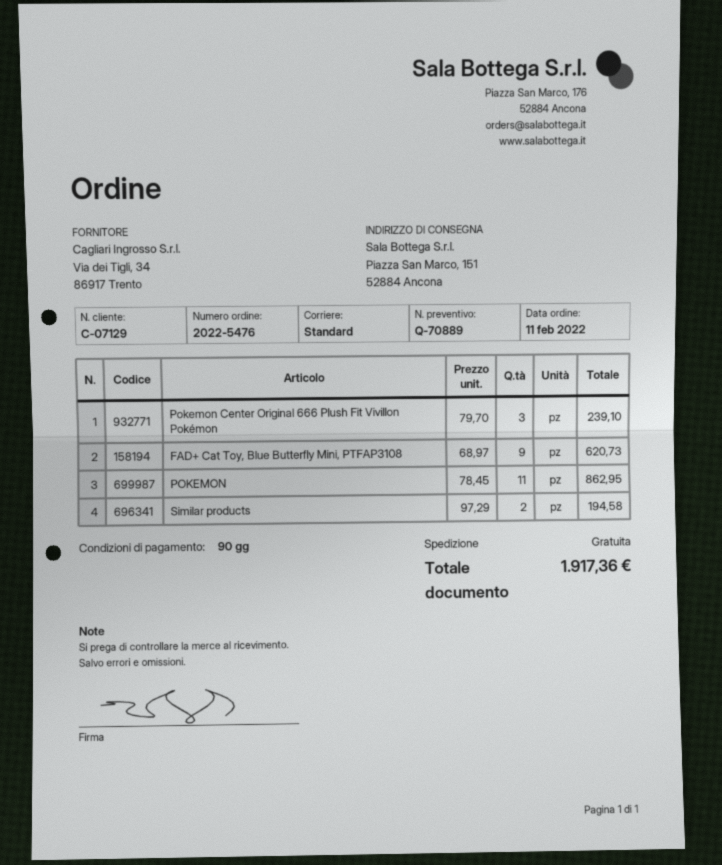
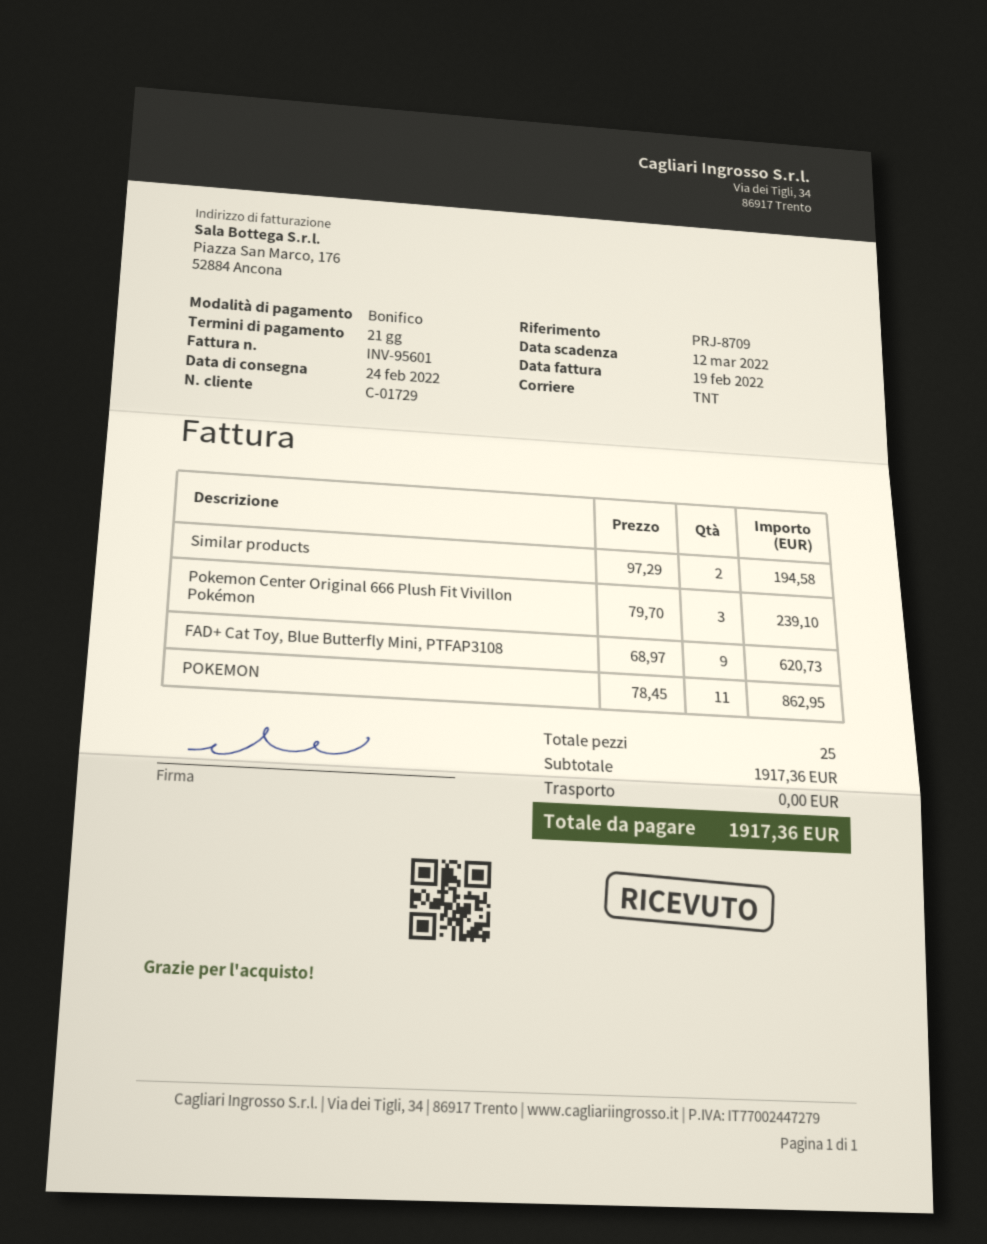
payment terms: 90 days -> 21 days
customer number: C-07129 -> C-01729
shipping method: standard -> TNT

